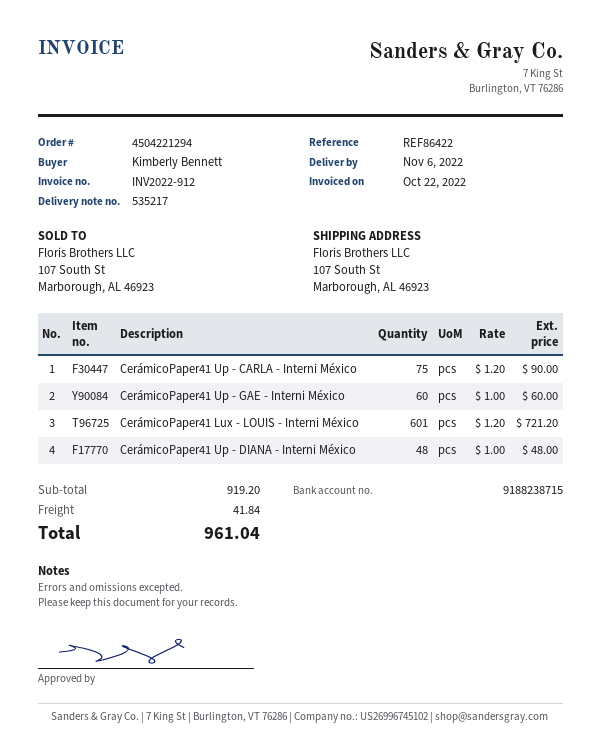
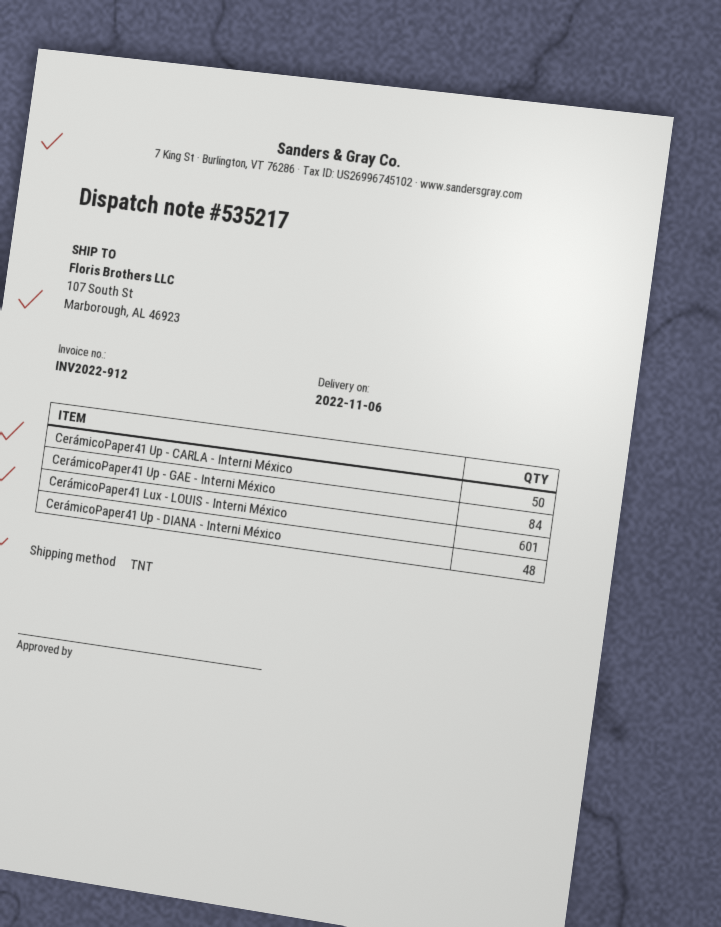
CerámicoPaper41 Up - CARLA - Interni México: 75 -> 50
CerámicoPaper41 Up - GAE - Interni México: 60 -> 84

